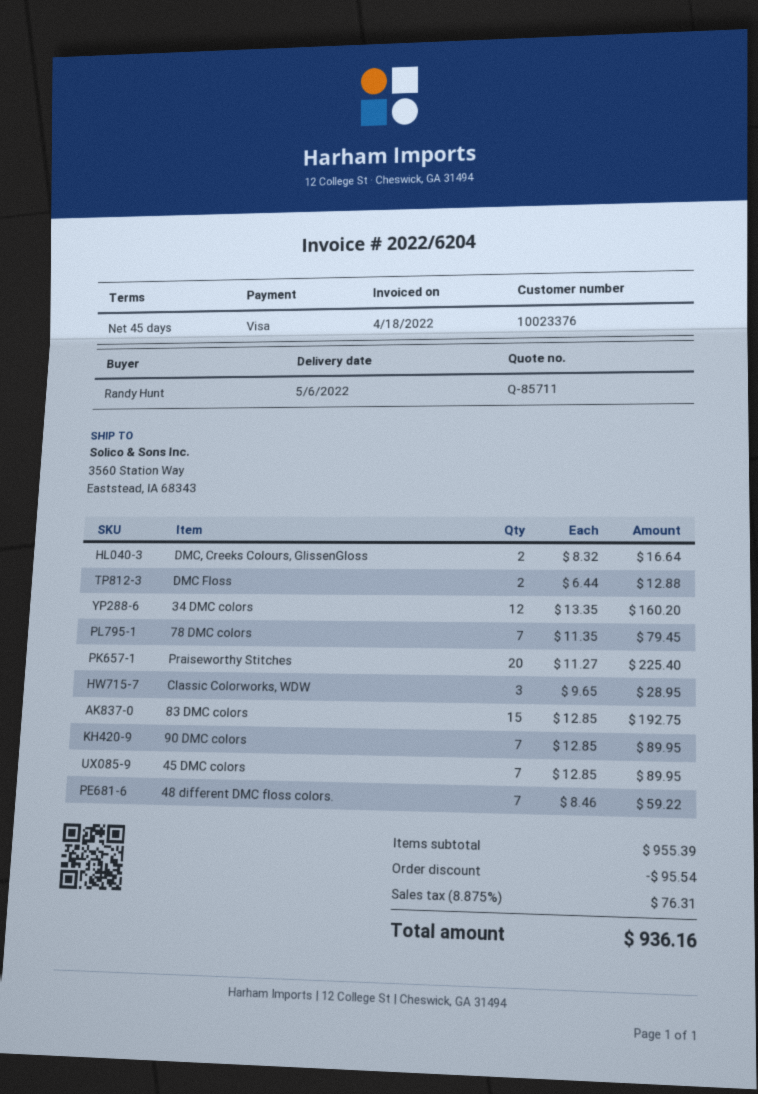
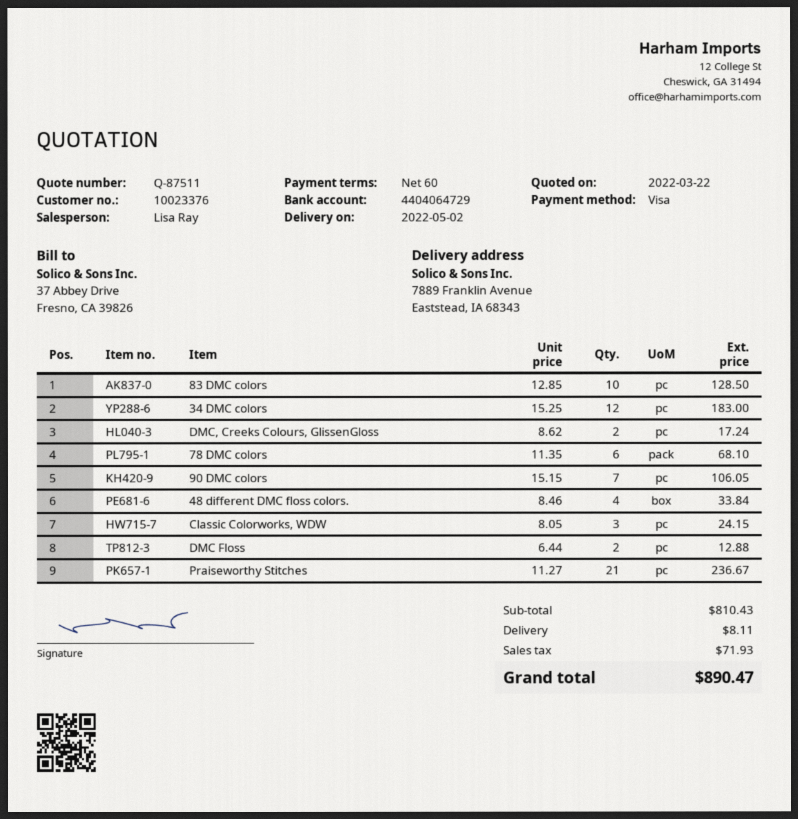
quote number: Q-85711 -> Q-87511
delivery date: 2022-05-06 -> 2022-05-02
payment terms: 45 days -> 60 days
ship to: 3560 Station Way, Eaststead, IA 68343 -> 7889 Franklin Avenue, Eaststead, IA 68343
DMC, Creeks Colours, GlissenGloss: 2 x 8.32 = 16.64 -> 2 x 8.62 = 17.24
34 DMC colors: 12 x 13.35 = 160.20 -> 12 x 15.25 = 183.00
78 DMC colors: 7 x 11.35 = 79.45 -> 6 x 11.35 = 68.10
Praiseworthy Stitches: 20 x 11.27 = 225.40 -> 21 x 11.27 = 236.67
Classic Colorworks, WDW: 3 x 9.65 = 28.95 -> 3 x 8.05 = 24.15
83 DMC colors: 15 x 12.85 = 192.75 -> 10 x 12.85 = 128.50
90 DMC colors: 7 x 12.85 = 89.95 -> 7 x 15.15 = 106.05
45 DMC colors: 7 x 12.85 = 89.95 -> none
48 different DMC floss colors.: 7 x 8.46 = 59.22 -> 4 x 8.46 = 33.84
subtotal: 955.39 -> 810.43
discount: 95.54 -> none
shipping: none -> 8.11
tax: 76.31 -> 71.93
total: 936.16 -> 890.47

